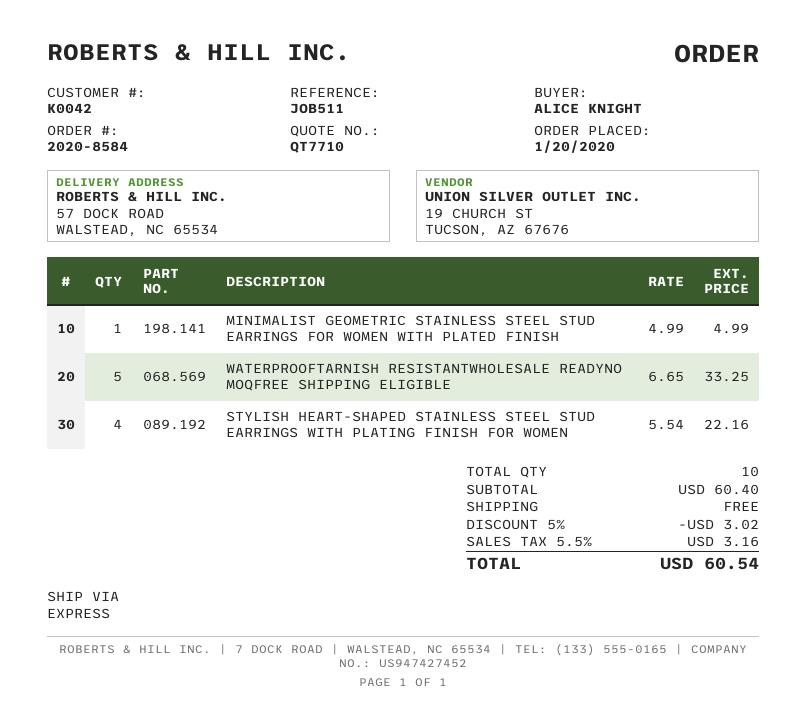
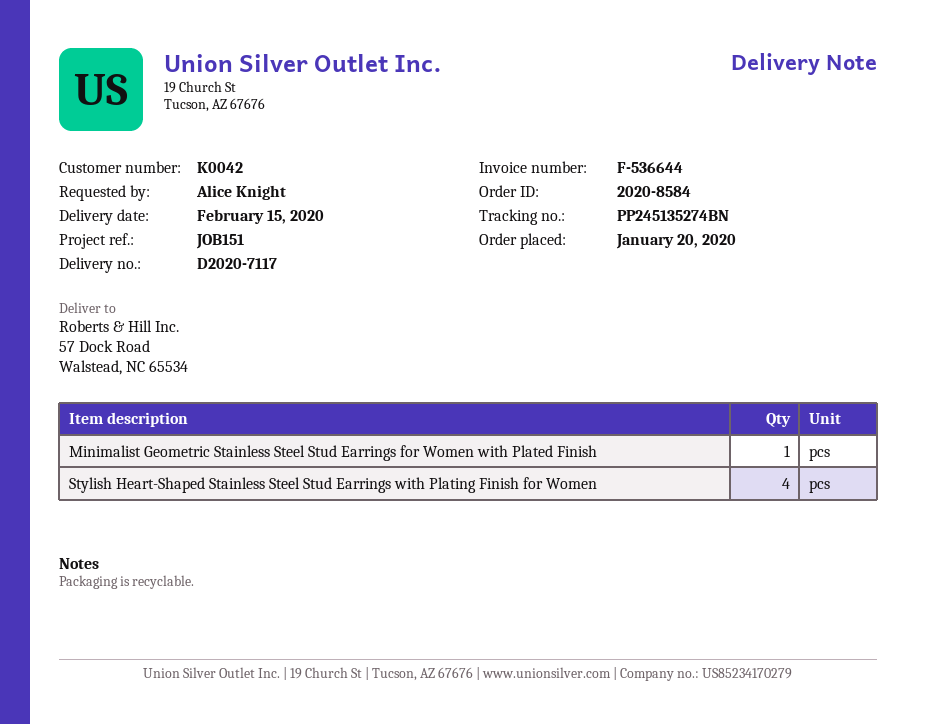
reference: JOB511 -> JOB151
WATERPROOFTARNISH RESISTANTWHOLESALE READYNO MOQFREE SHIPPING ELIGIBLE: 5 -> none

